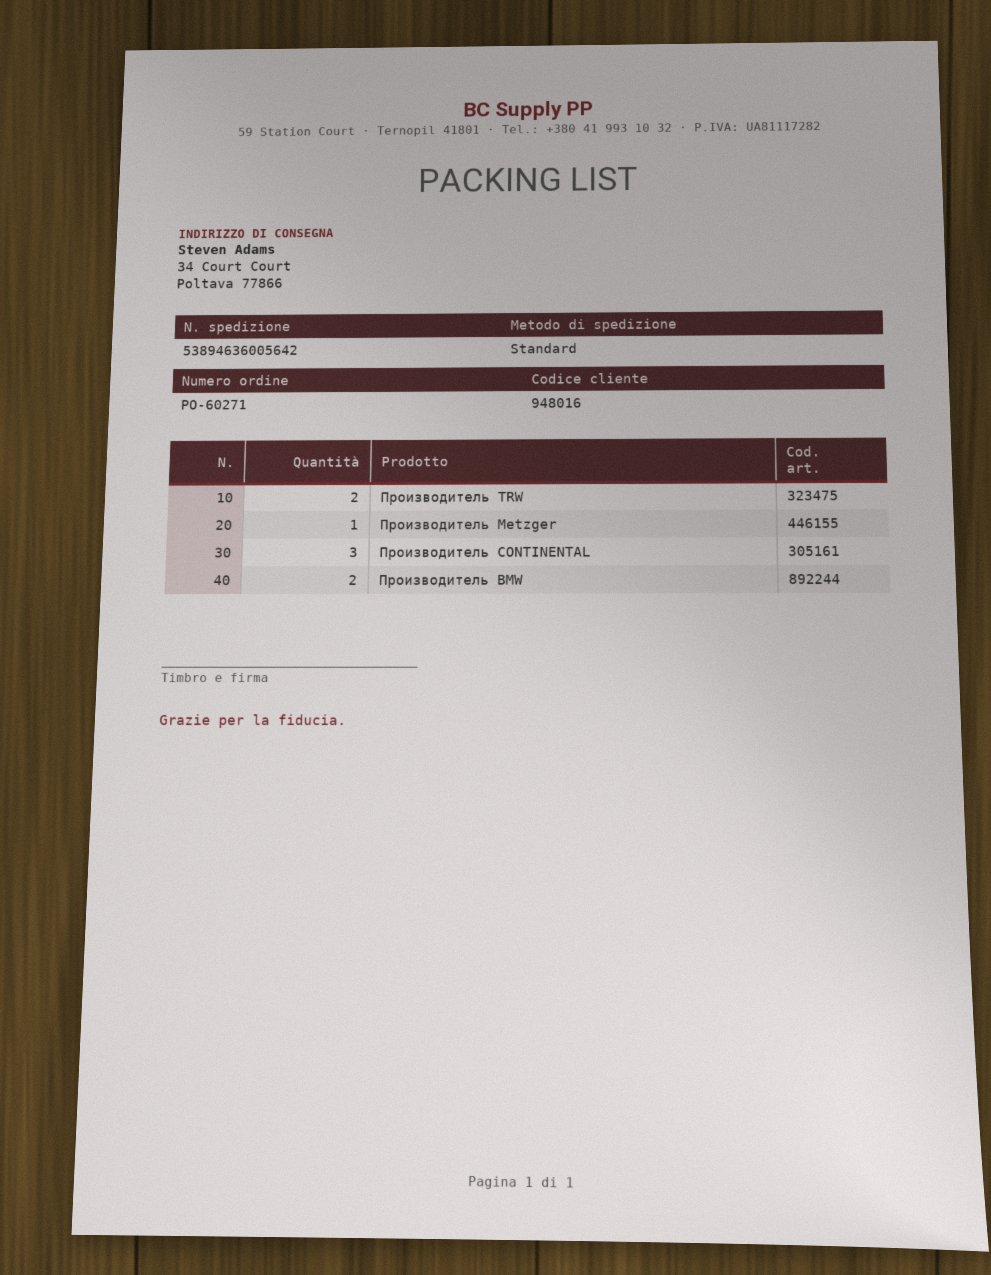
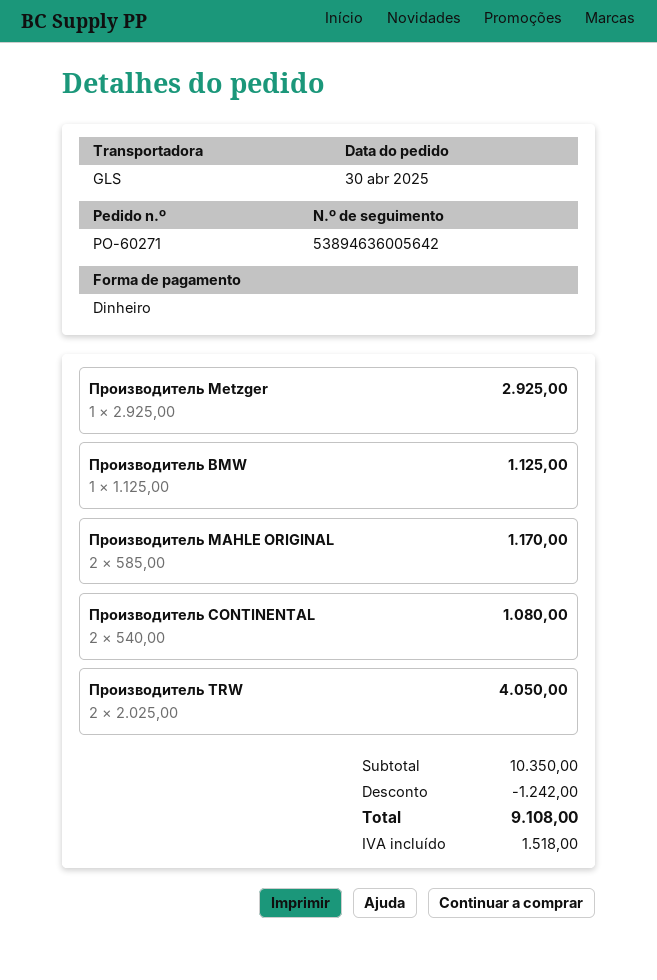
shipping method: standard -> GLS
Производитель CONTINENTAL: 3 -> 2
Производитель BMW: 2 -> 1
Производитель MAHLE ORIGINAL: none -> 2

